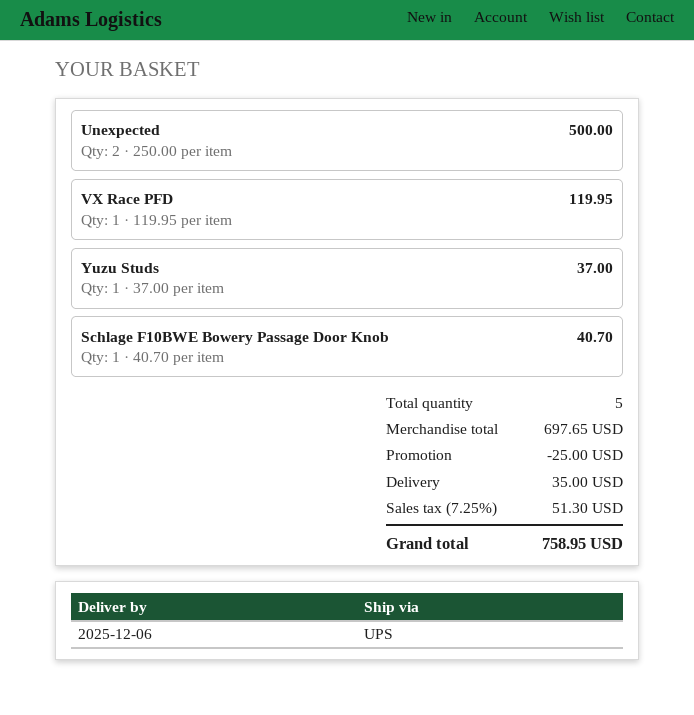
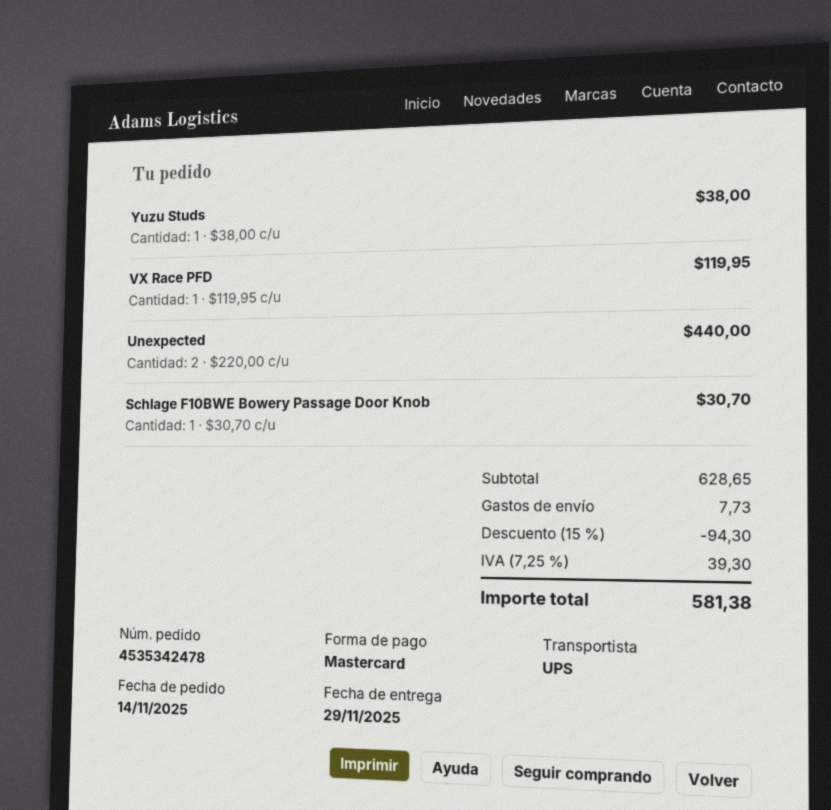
delivery date: 2025-12-06 -> 2025-11-29
Unexpected: 2 x 250.00 = 500.00 -> 2 x 220.00 = 440.00
Yuzu Studs: 1 x 37.00 = 37.00 -> 1 x 38.00 = 38.00
Schlage F10BWE Bowery Passage Door Knob: 1 x 40.70 = 40.70 -> 1 x 30.70 = 30.70
subtotal: 697.65 -> 628.65
discount: 25.00 -> 94.30
shipping: 35.00 -> 7.73
tax: 7.25% = 51.30 -> 7.25% = 39.30
total: 758.95 -> 581.38

